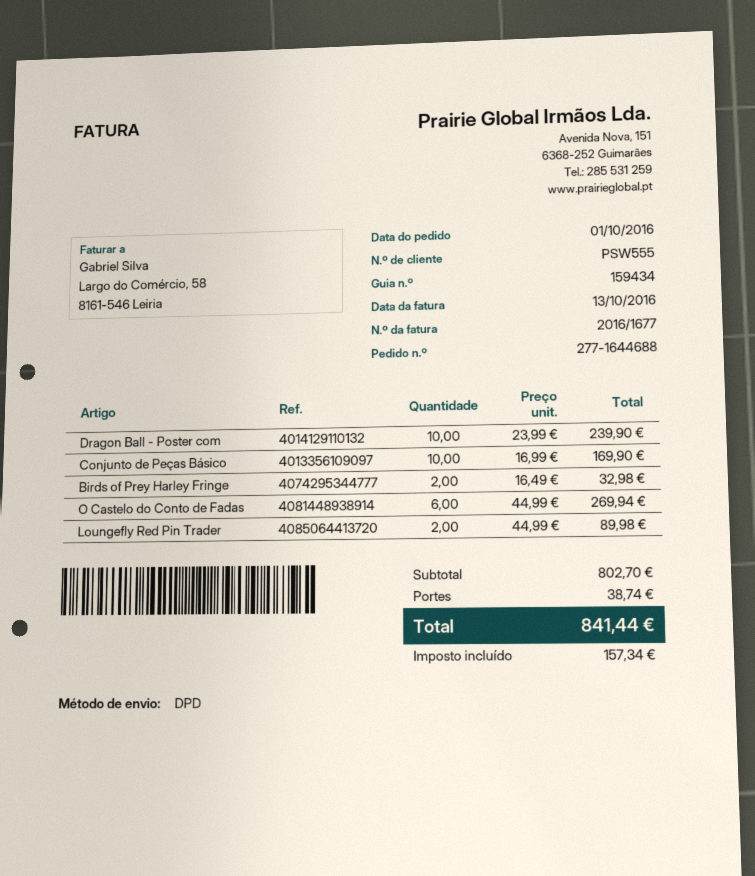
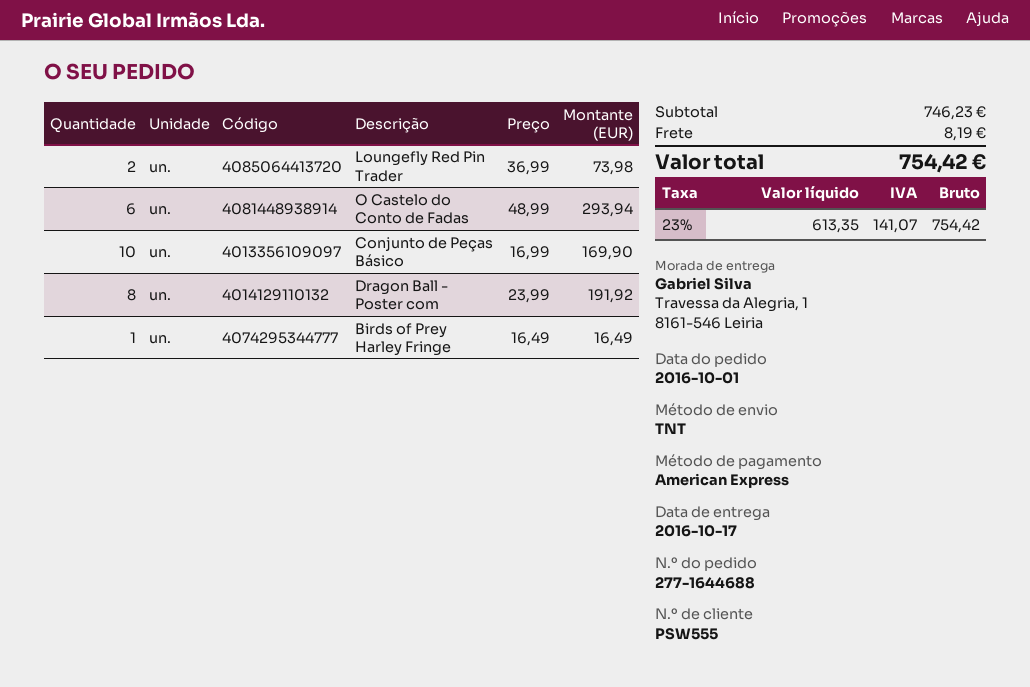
shipping method: DPD -> TNT
Dragon Ball - Poster com: 10 x 23.99 = 239.90 -> 8 x 23.99 = 191.92
Birds of Prey Harley Fringe: 2 x 16.49 = 32.98 -> 1 x 16.49 = 16.49
O Castelo do Conto de Fadas: 6 x 44.99 = 269.94 -> 6 x 48.99 = 293.94
Loungefly Red Pin Trader: 2 x 44.99 = 89.98 -> 2 x 36.99 = 73.98
subtotal: 802.70 -> 746.23
shipping: 38.74 -> 8.19
tax: 157.34 -> 141.07
total: 841.44 -> 754.42

